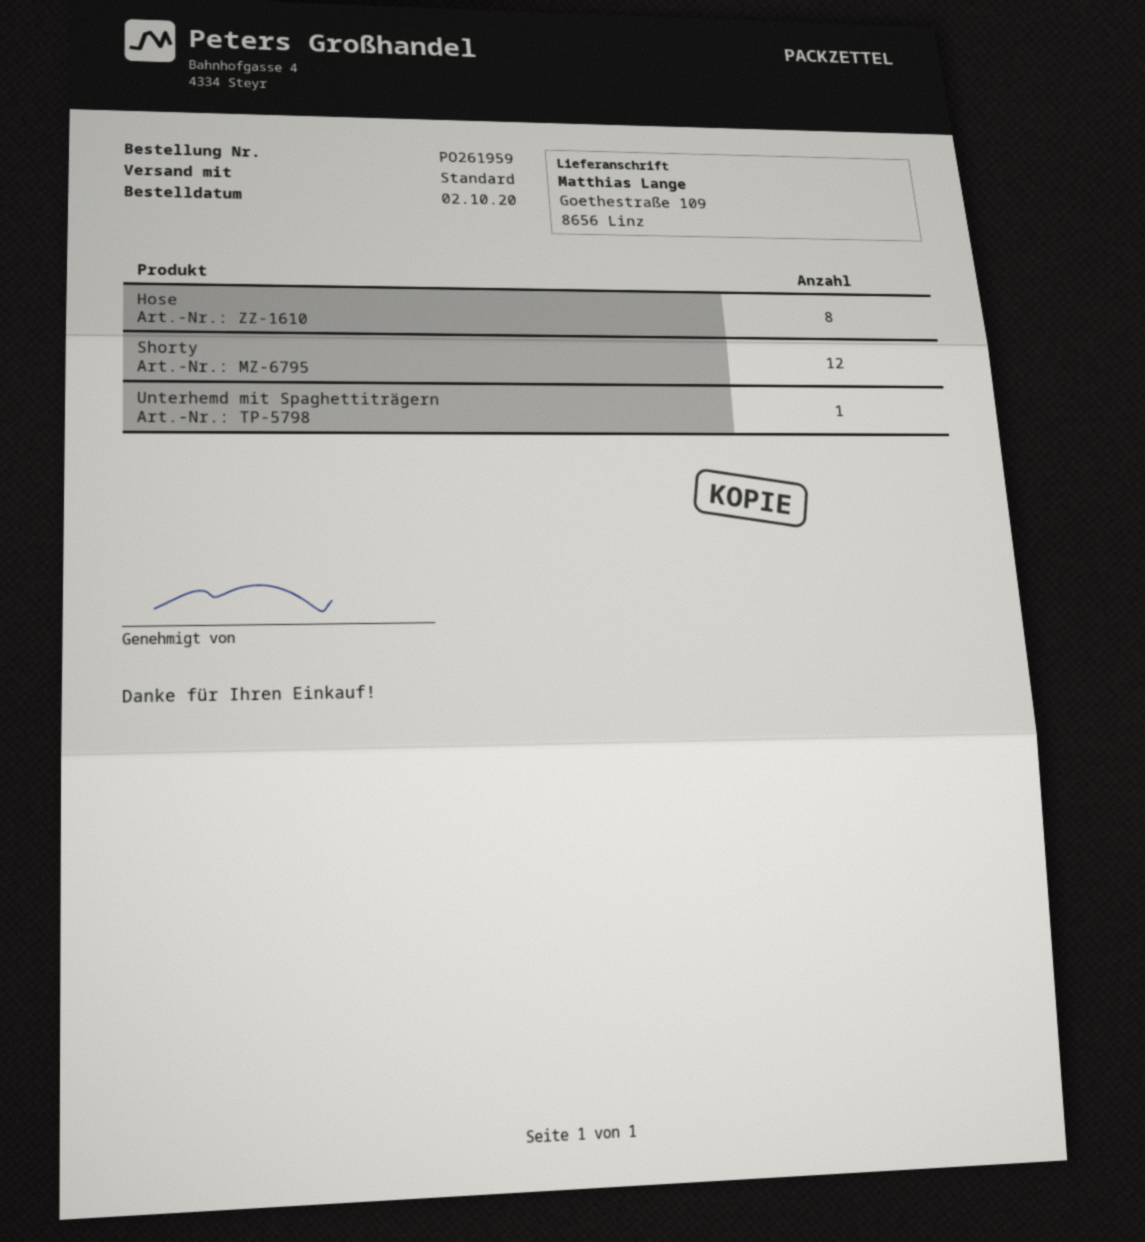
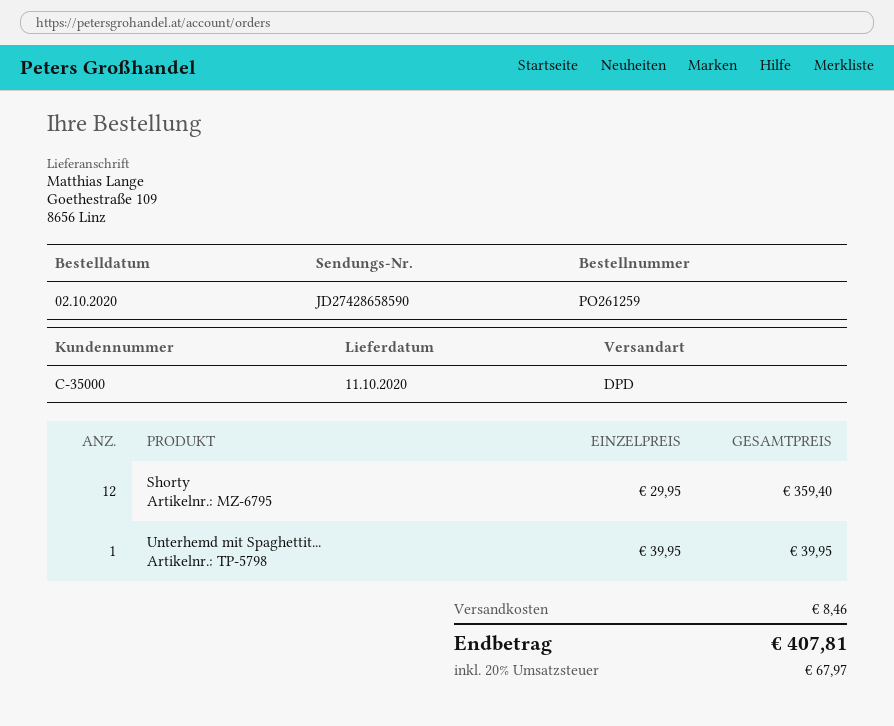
order number: PO261959 -> PO261259
shipping method: standard -> DPD
Hose: 8 -> none

